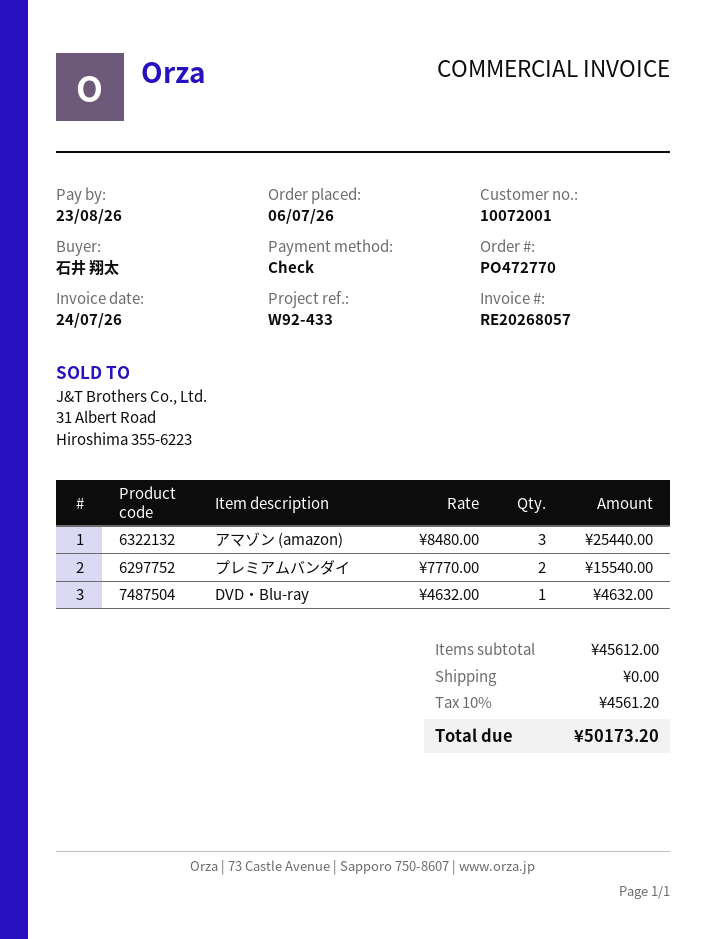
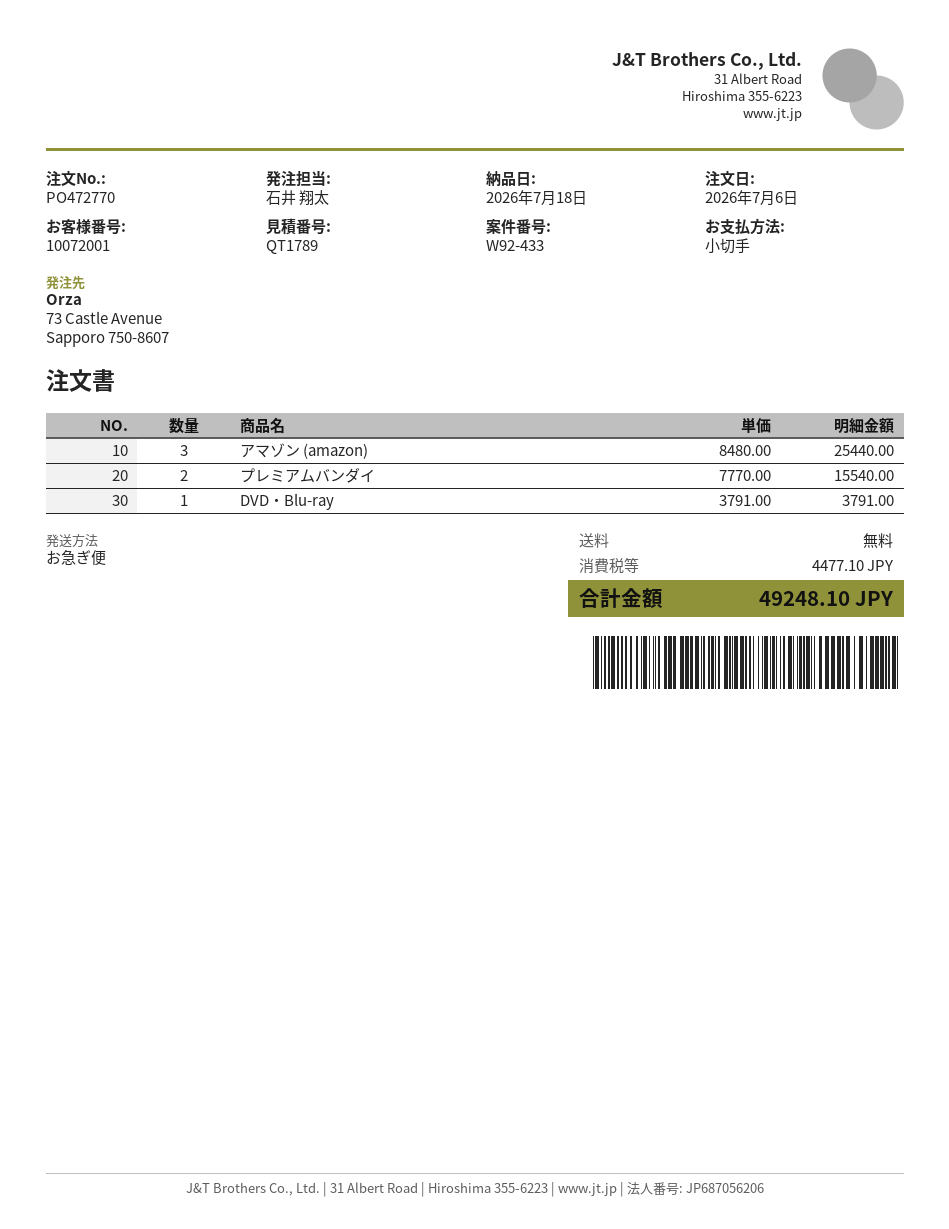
DVD・Blu-ray: 1 x 4632.00 = 4632.00 -> 1 x 3791.00 = 3791.00
tax: 4561.20 -> 4477.10
total: 50173.20 -> 49248.10

